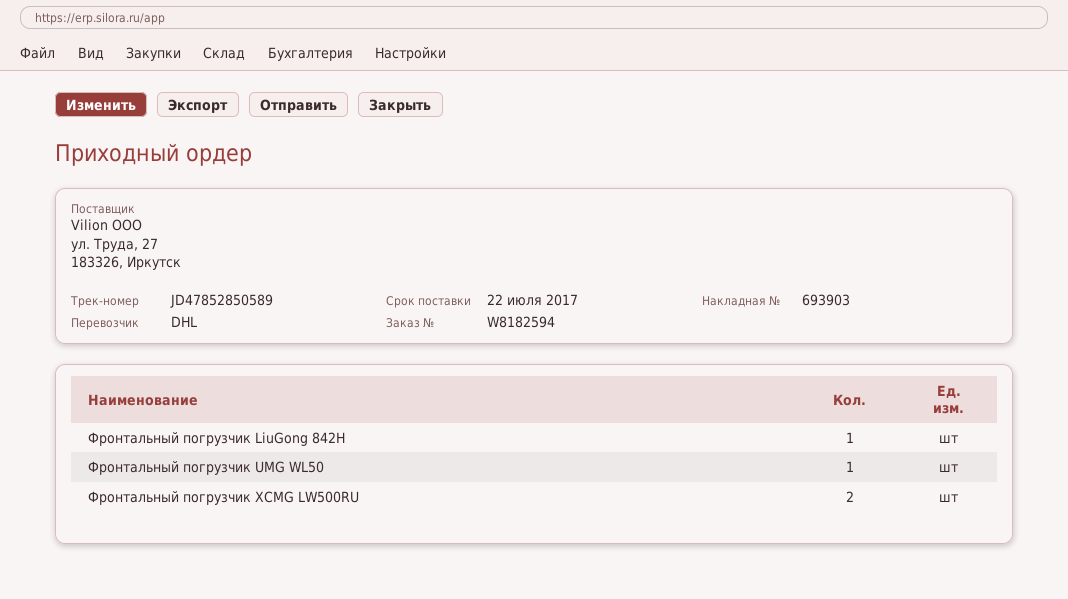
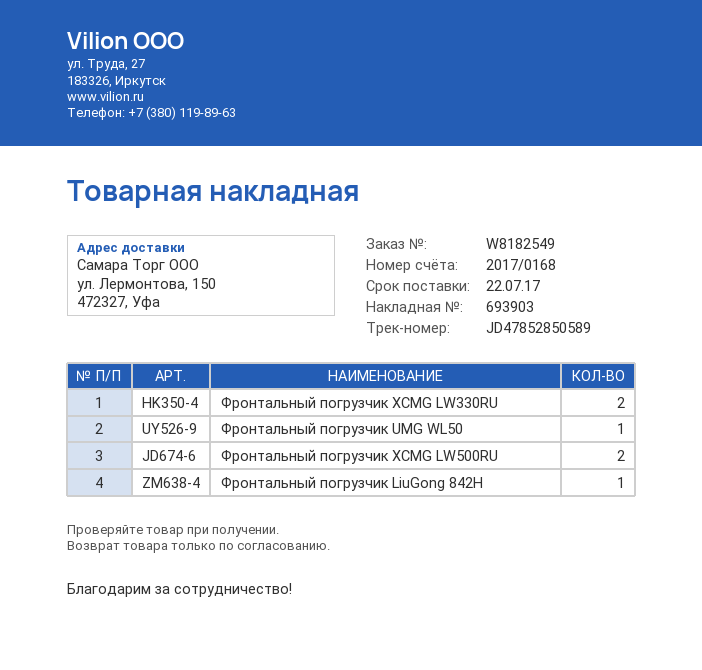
order number: W8182594 -> W8182549
Фронтальный погрузчик XCMG LW330RU: none -> 2

